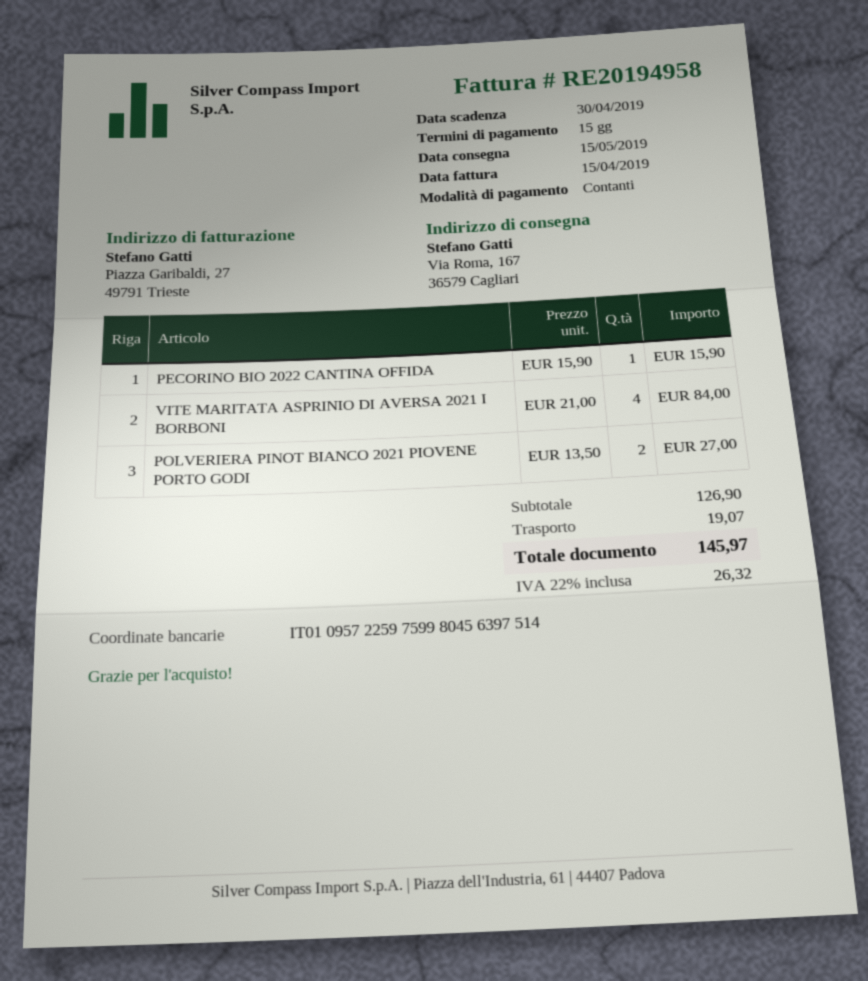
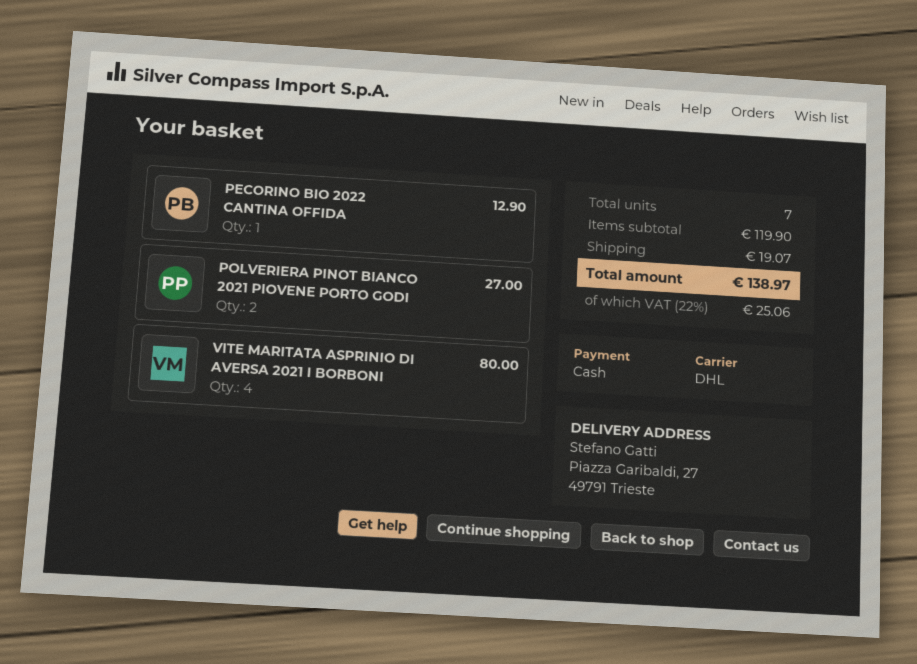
ship to: Via Roma, 167, 36579 Cagliari -> Piazza Garibaldi, 27, 49791 Trieste
PECORINO BIO 2022 CANTINA OFFIDA: 1 for 15.90 -> 1 for 12.90
VITE MARITATA ASPRINIO DI AVERSA 2021 I BORBONI: 4 for 84.00 -> 4 for 80.00
subtotal: 126.90 -> 119.90
tax: 22% = 26.32 -> 22% = 25.06
total: 145.97 -> 138.97

